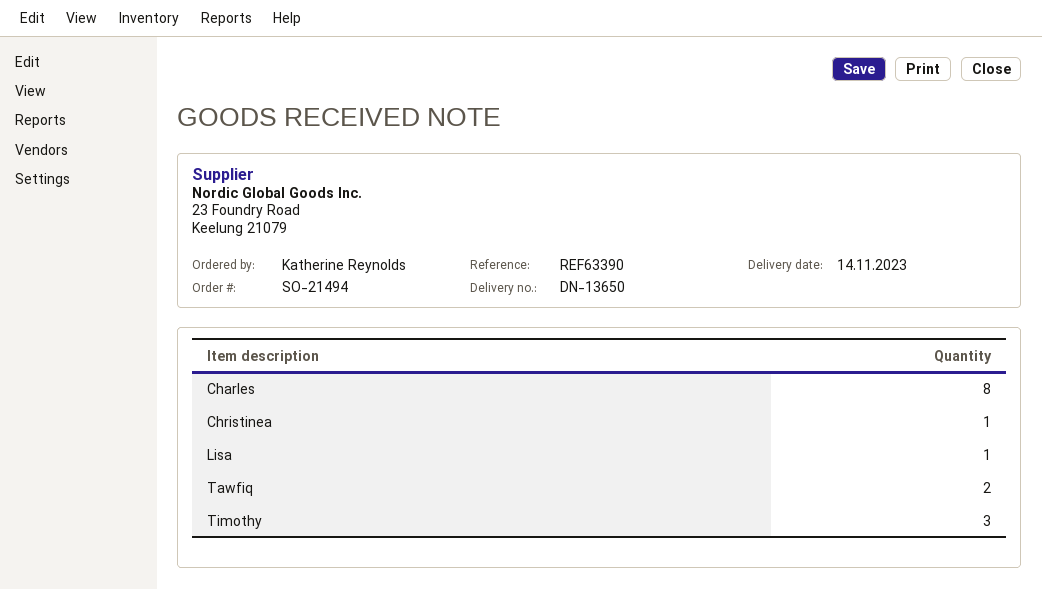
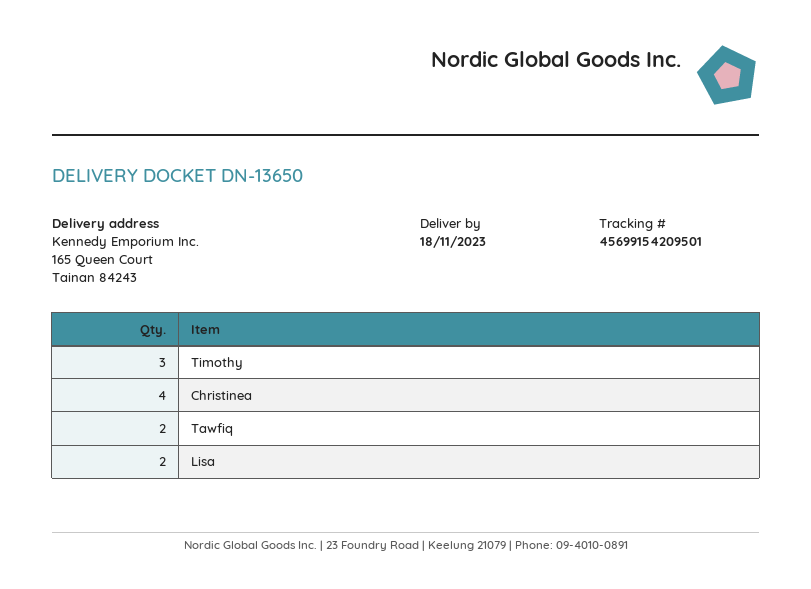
delivery date: 2023-11-14 -> 2023-11-18
Charles: 8 -> none
Christinea: 1 -> 4
Lisa: 1 -> 2

